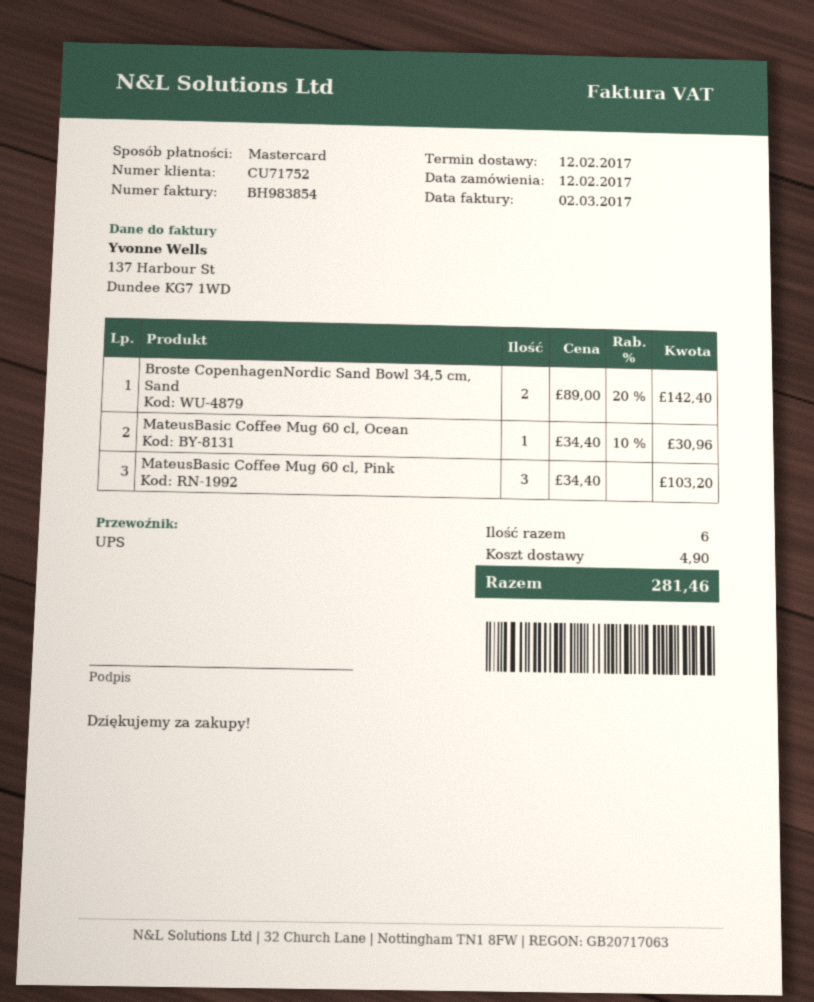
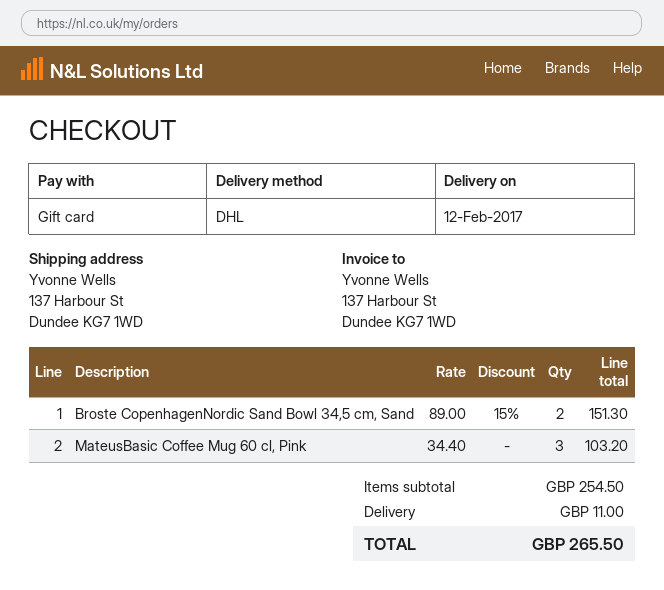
payment method: Mastercard -> gift card
shipping method: UPS -> DHL
Broste CopenhagenNordic Sand Bowl 34,5 cm, Sand: 2 x 89.00 - 20% = 142.40 -> 2 x 89.00 - 15% = 151.30
MateusBasic Coffee Mug 60 cl, Ocean: 1 x 34.40 - 10% = 30.96 -> none
shipping: 4.90 -> 11.00
total: 281.46 -> 265.50

